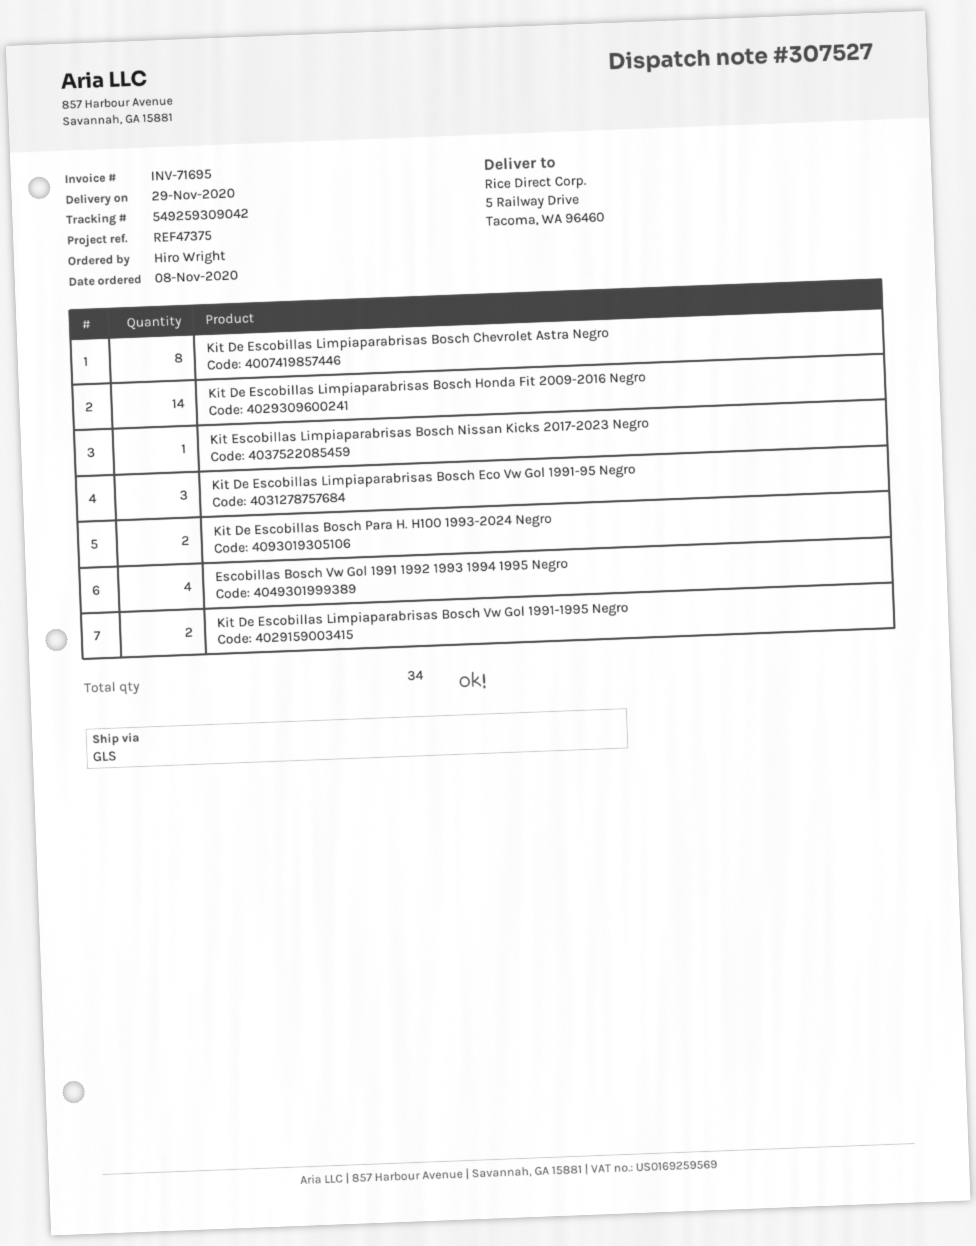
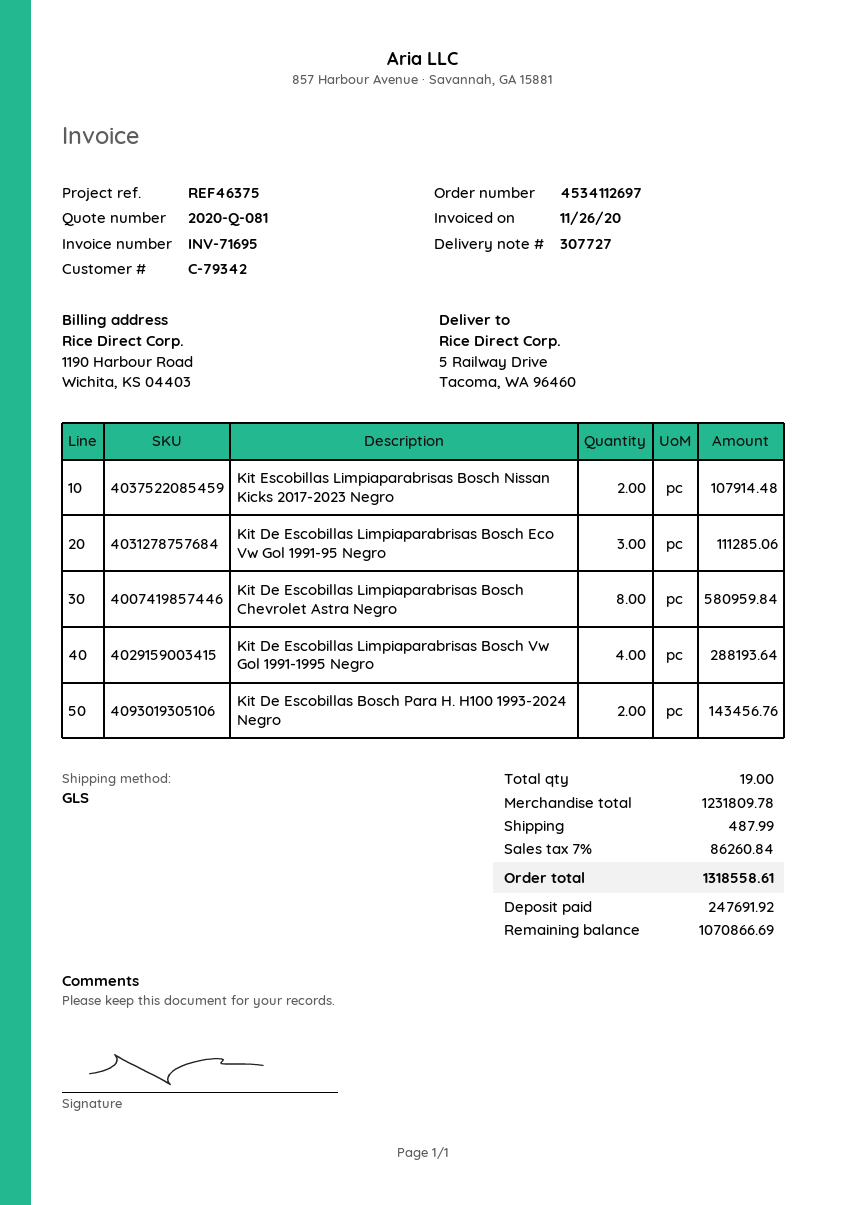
delivery note number: 307527 -> 307727
reference: REF47375 -> REF46375
Kit De Escobillas Limpiaparabrisas Bosch Honda Fit 2009-2016 Negro: 14 -> none
Kit Escobillas Limpiaparabrisas Bosch Nissan Kicks 2017-2023 Negro: 1 -> 2
Escobillas Bosch Vw Gol 1991 1992 1993 1994 1995 Negro: 4 -> none
Kit De Escobillas Limpiaparabrisas Bosch Vw Gol 1991-1995 Negro: 2 -> 4
total quantity: 34 -> 19

